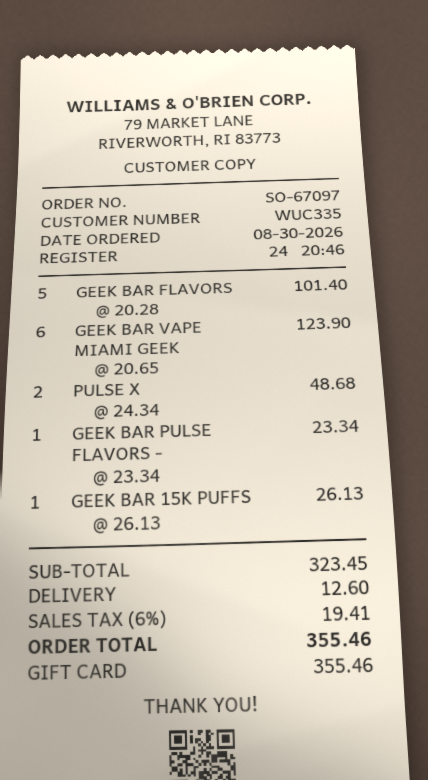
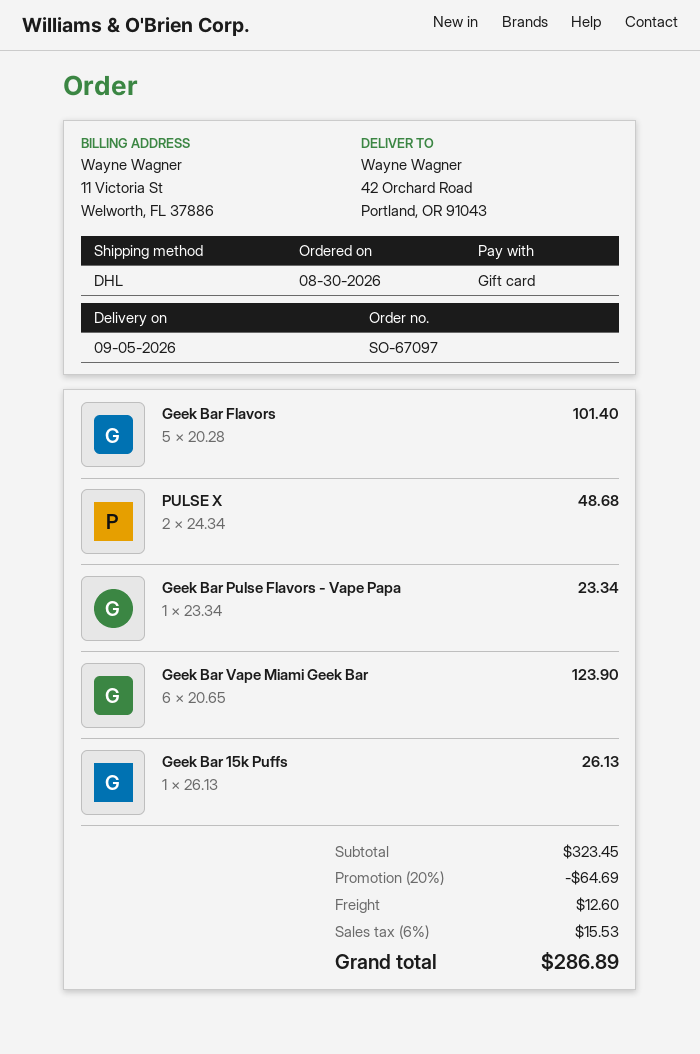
discount: none -> 20% = 64.69
tax: 6% = 19.41 -> 6% = 15.53
total: 355.46 -> 286.89

